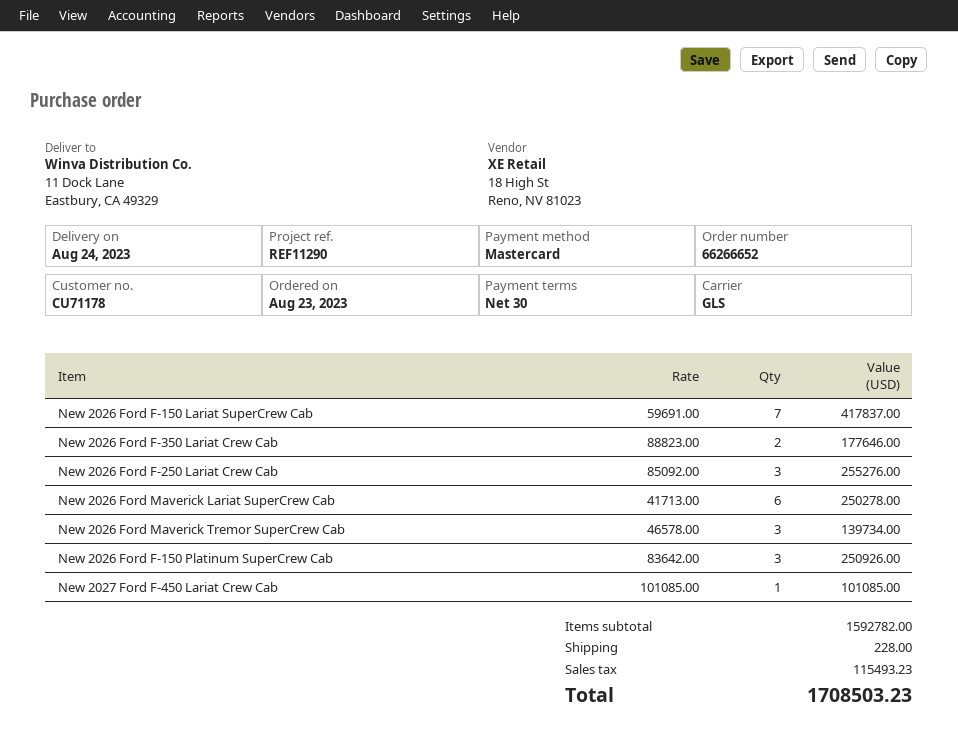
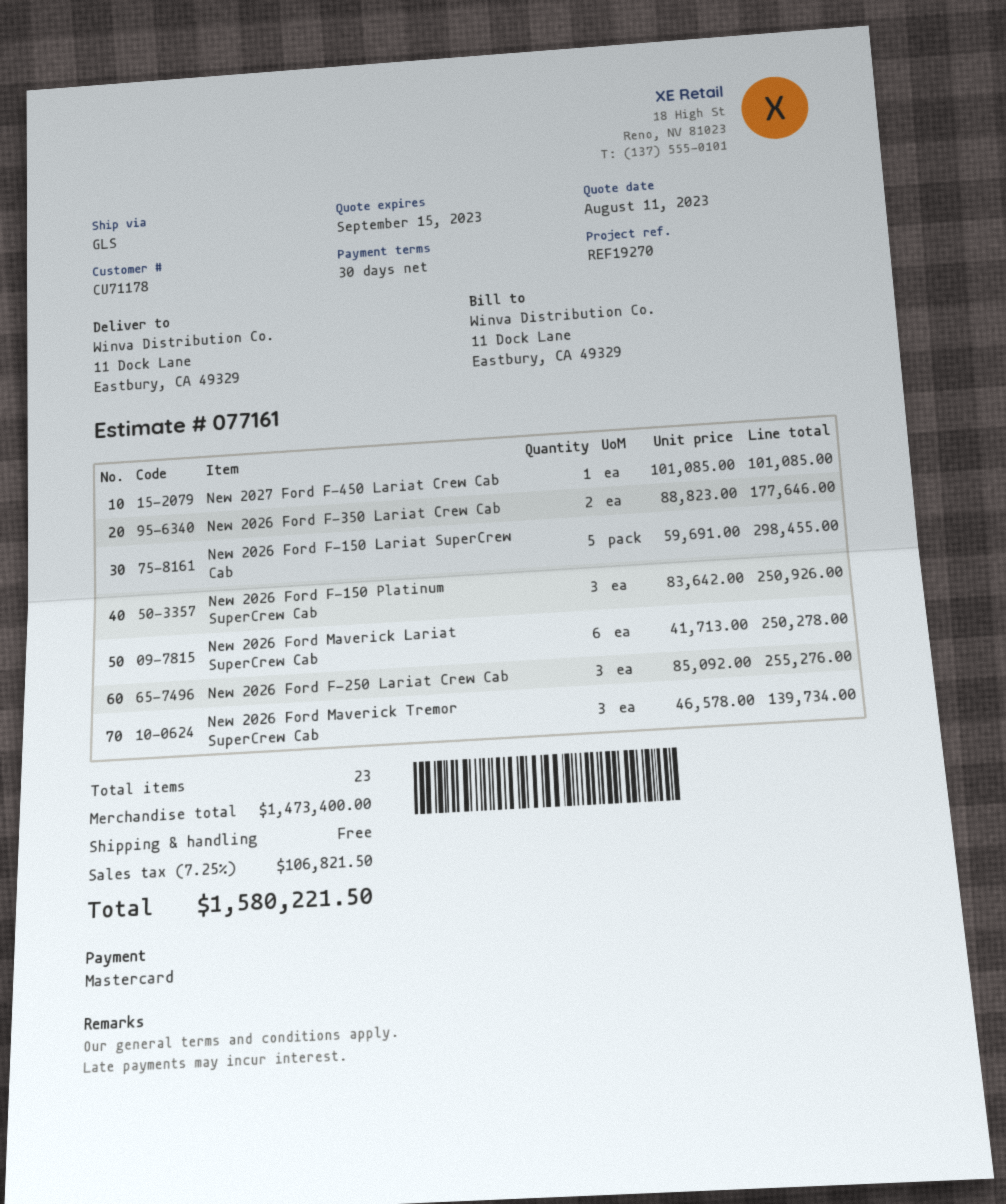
reference: REF11290 -> REF19270
New 2026 Ford F-150 Lariat SuperCrew Cab: 7 x 59691.00 = 417837.00 -> 5 x 59691.00 = 298455.00
subtotal: 1592782.00 -> 1473400.00
shipping: 228.00 -> 0.00
tax: 115493.23 -> 106821.50
total: 1708503.23 -> 1580221.50

